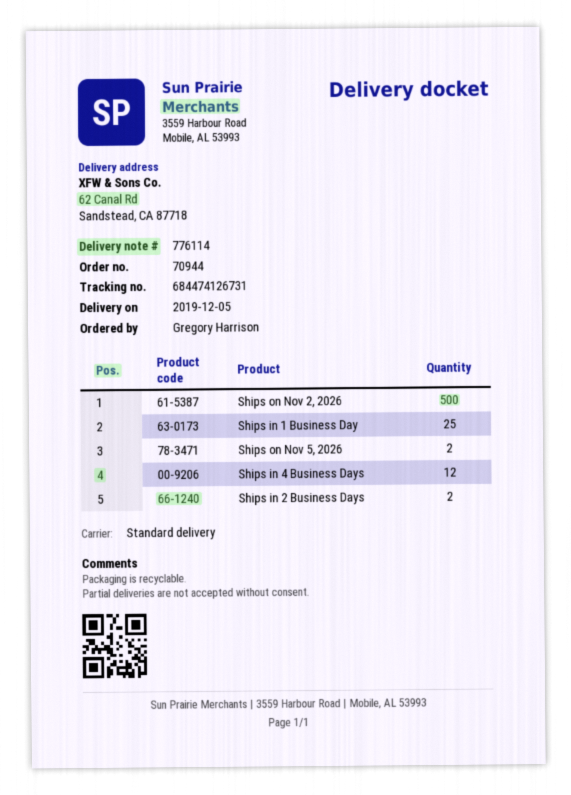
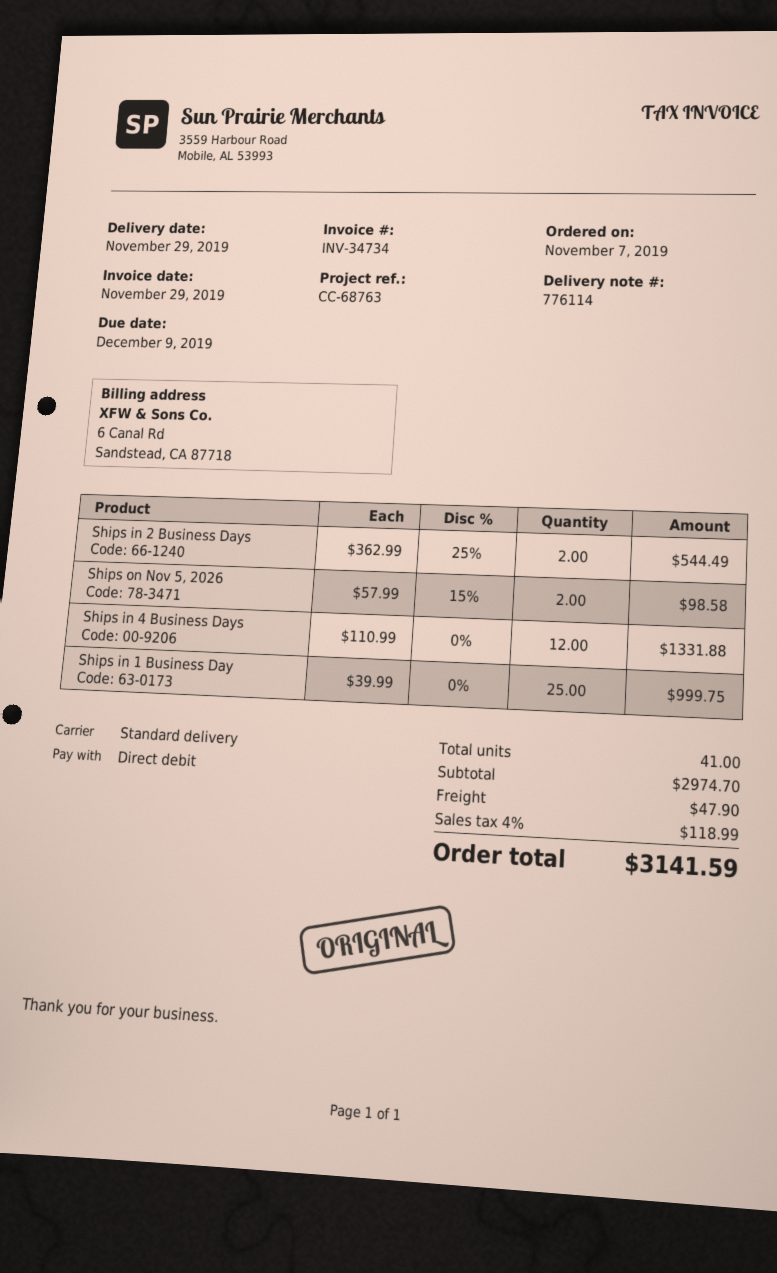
delivery date: 2019-12-05 -> 2019-11-29
Ships on Nov 2, 2026: 500 -> none

